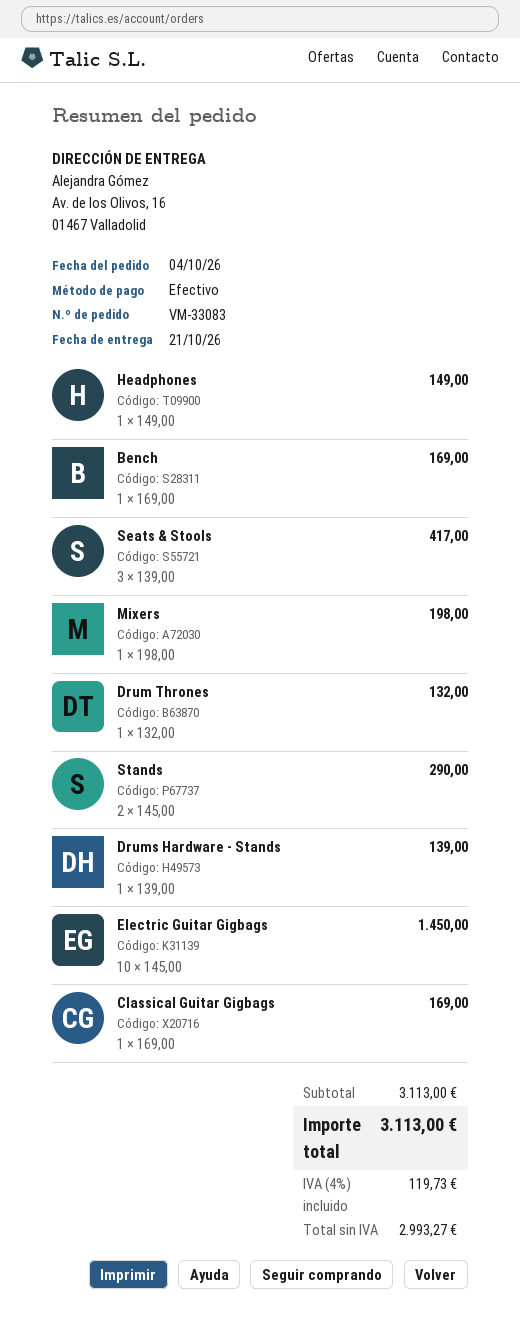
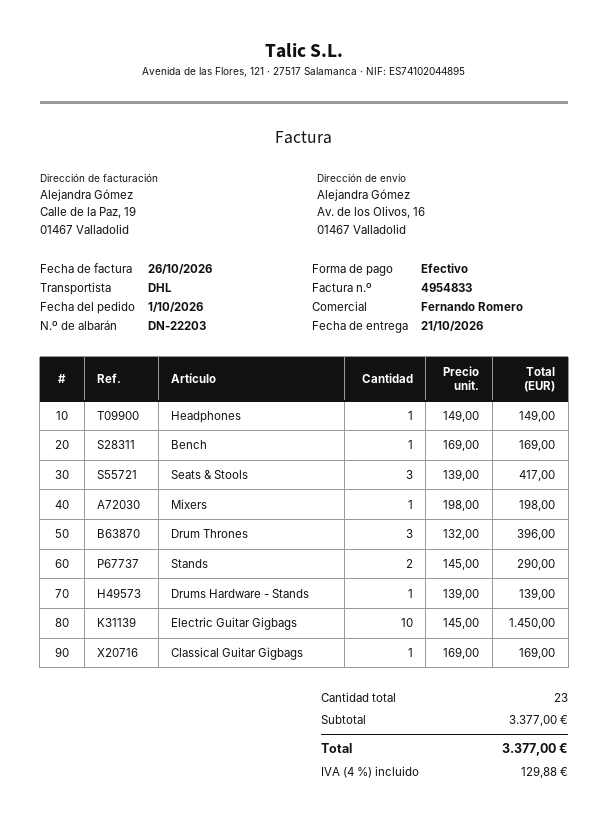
order date: 2026-10-04 -> 2026-10-01
Drum Thrones: 1 x 132.00 = 132.00 -> 3 x 132.00 = 396.00
subtotal: 3113.00 -> 3377.00
tax: 4% = 119.73 -> 4% = 129.88
total: 3113.00 -> 3377.00

